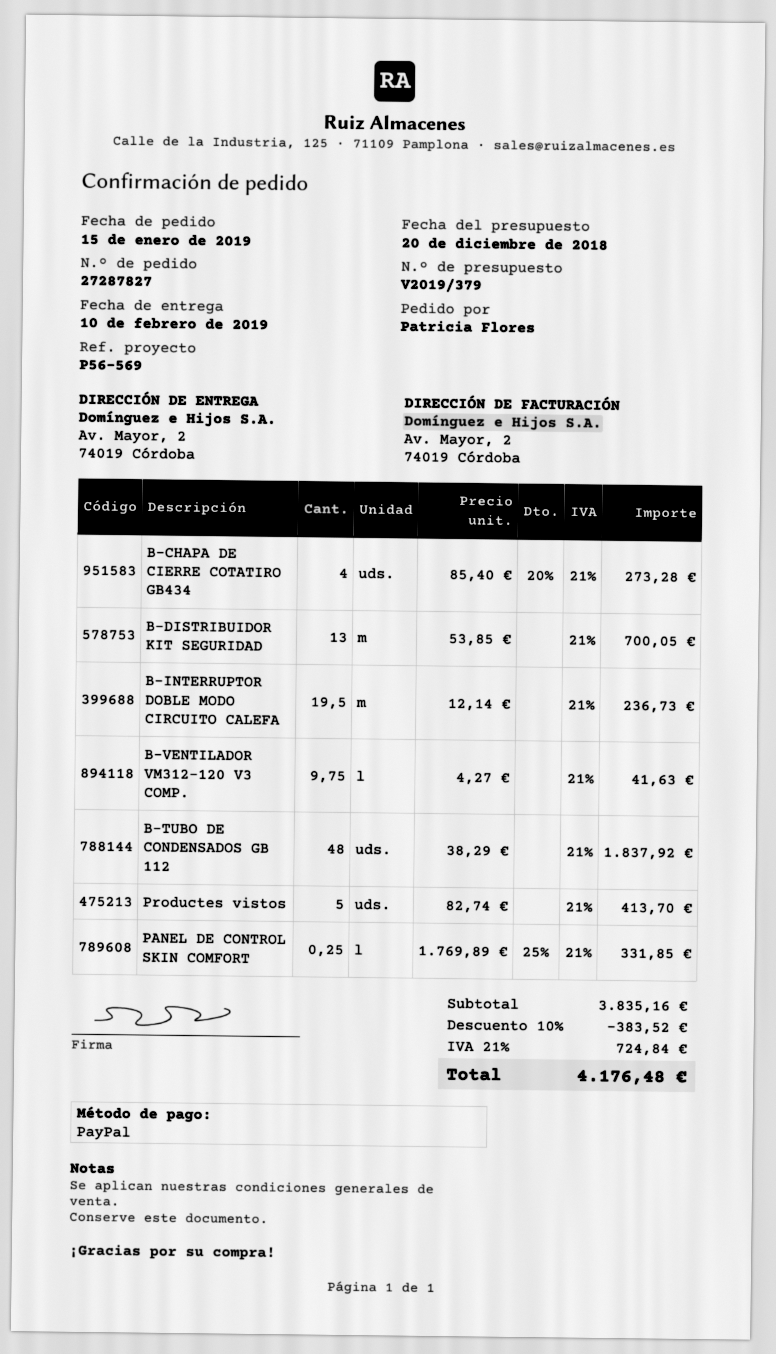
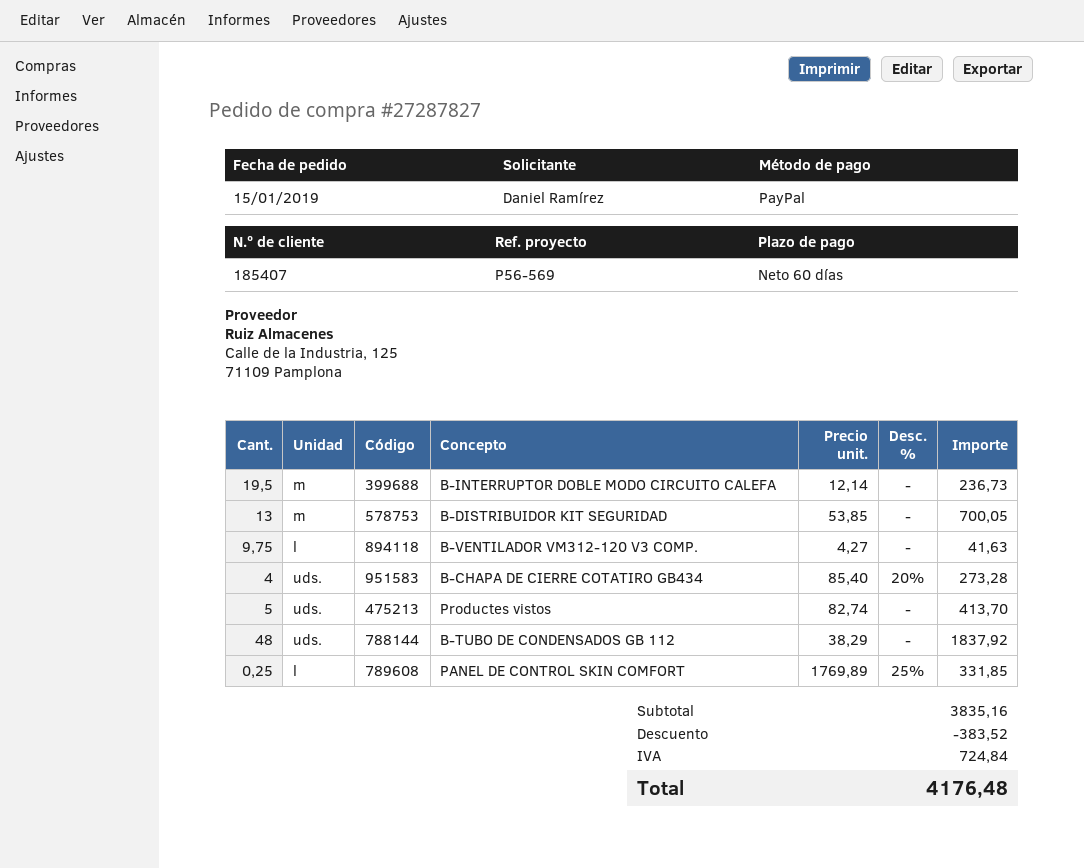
ordered by: Patricia Flores -> Daniel Ramírez

